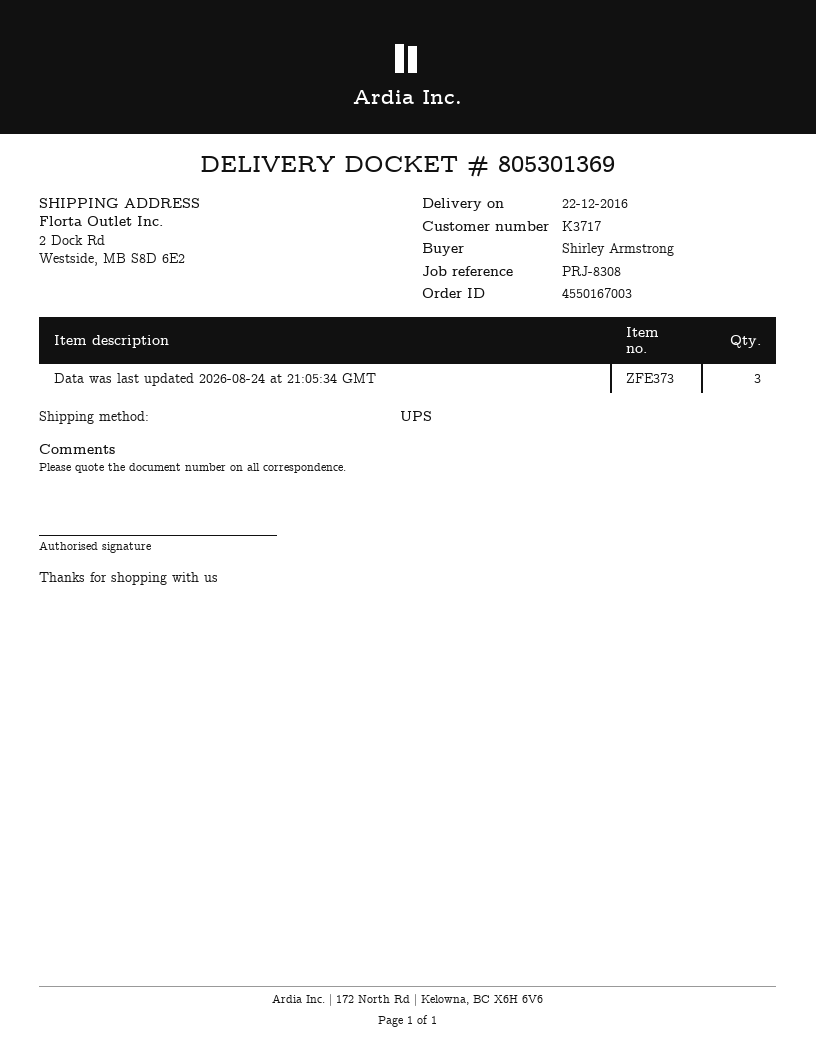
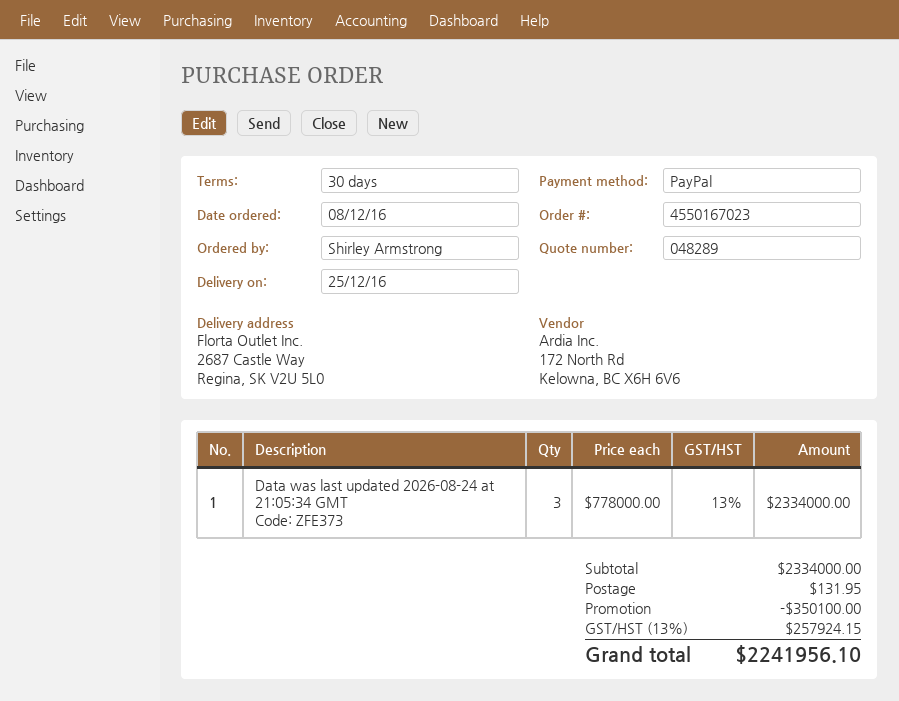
order number: 4550167003 -> 4550167023
delivery date: 2016-12-22 -> 2016-12-25
ship to: 2 Dock Rd, Westside, MB S8D 6E2 -> 2687 Castle Way, Regina, SK V2U 5L0

